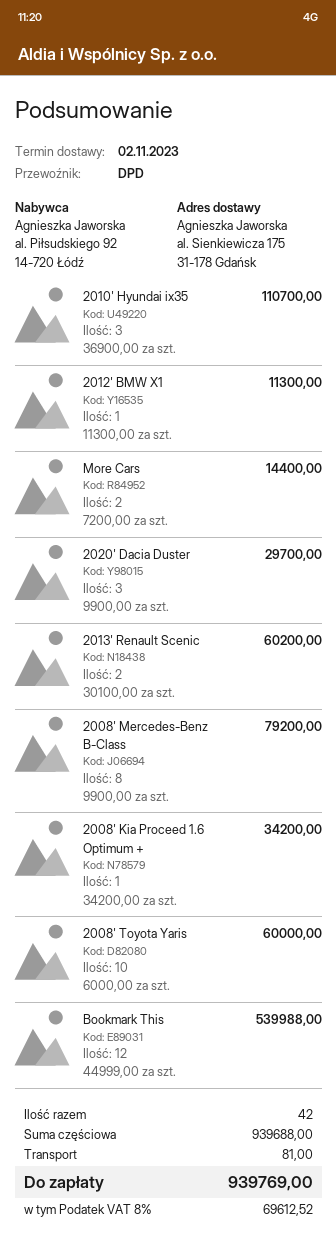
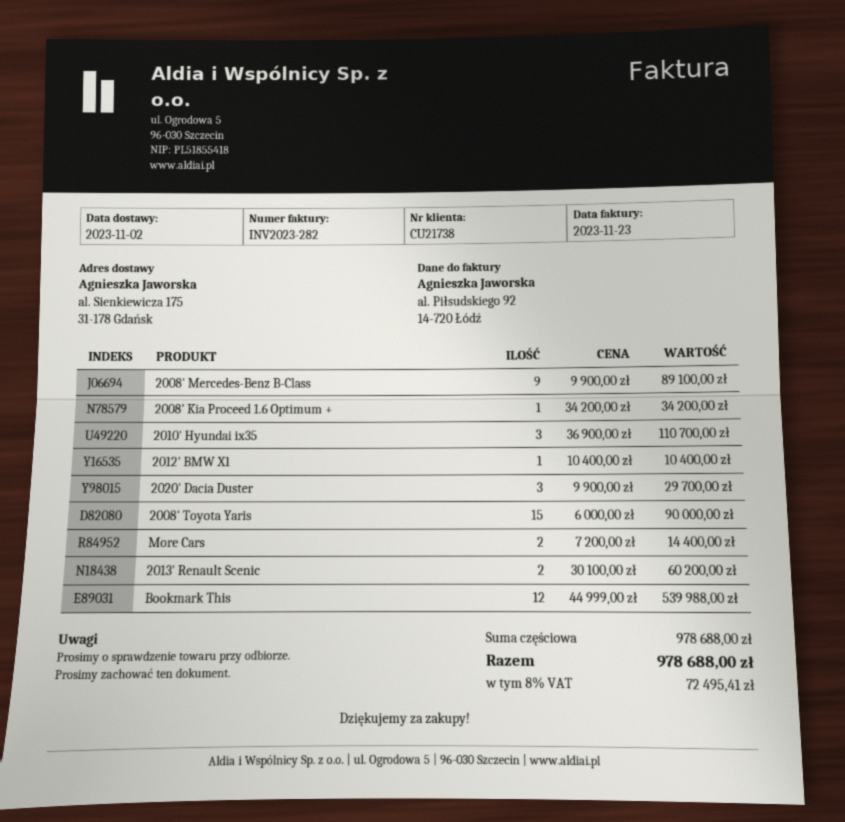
2012' BMW X1: 1 x 11300.00 = 11300.00 -> 1 x 10400.00 = 10400.00
2008' Mercedes-Benz B-Class: 8 x 9900.00 = 79200.00 -> 9 x 9900.00 = 89100.00
2008' Toyota Yaris: 10 x 6000.00 = 60000.00 -> 15 x 6000.00 = 90000.00
subtotal: 939688.00 -> 978688.00
shipping: 81.00 -> none
tax: 8% = 69612.52 -> 8% = 72495.41
total: 939769.00 -> 978688.00

